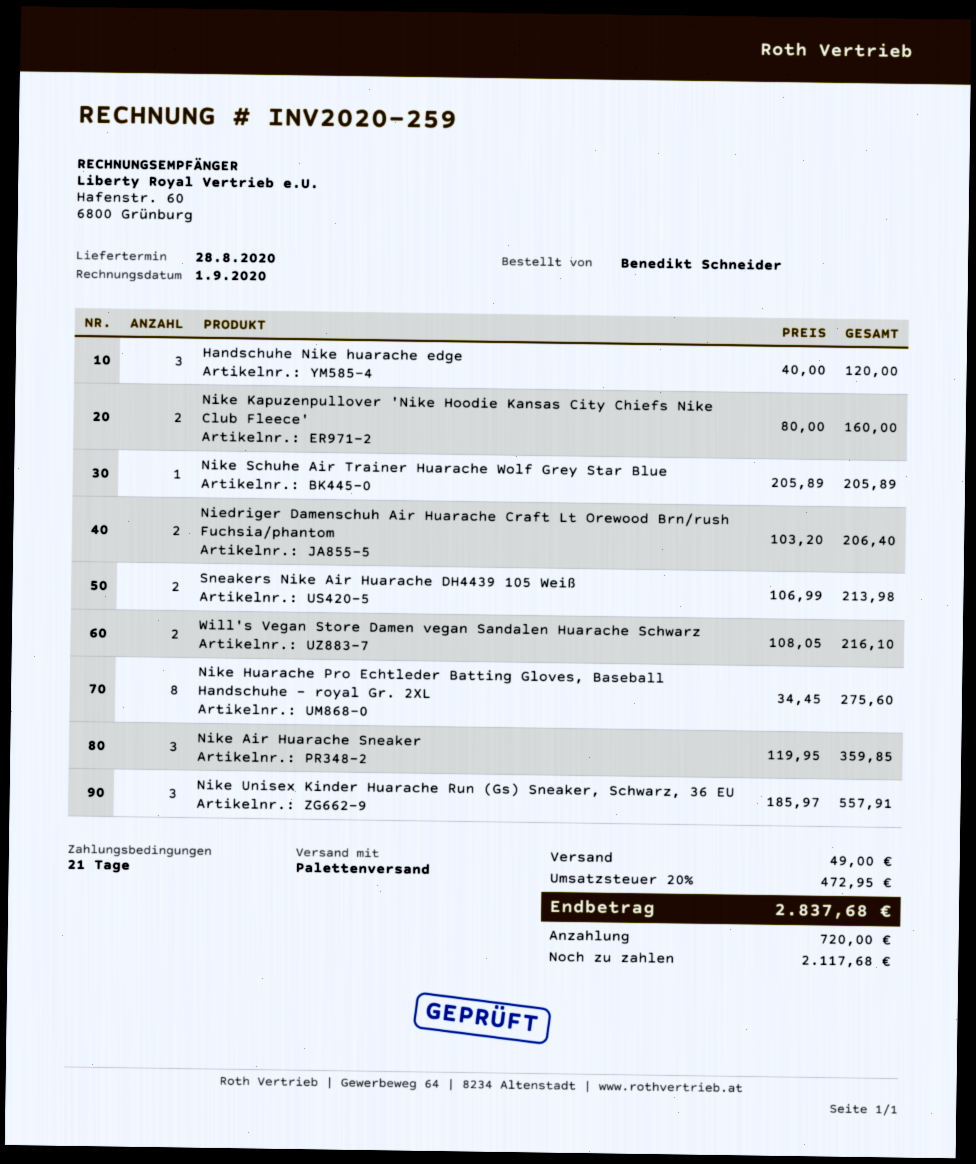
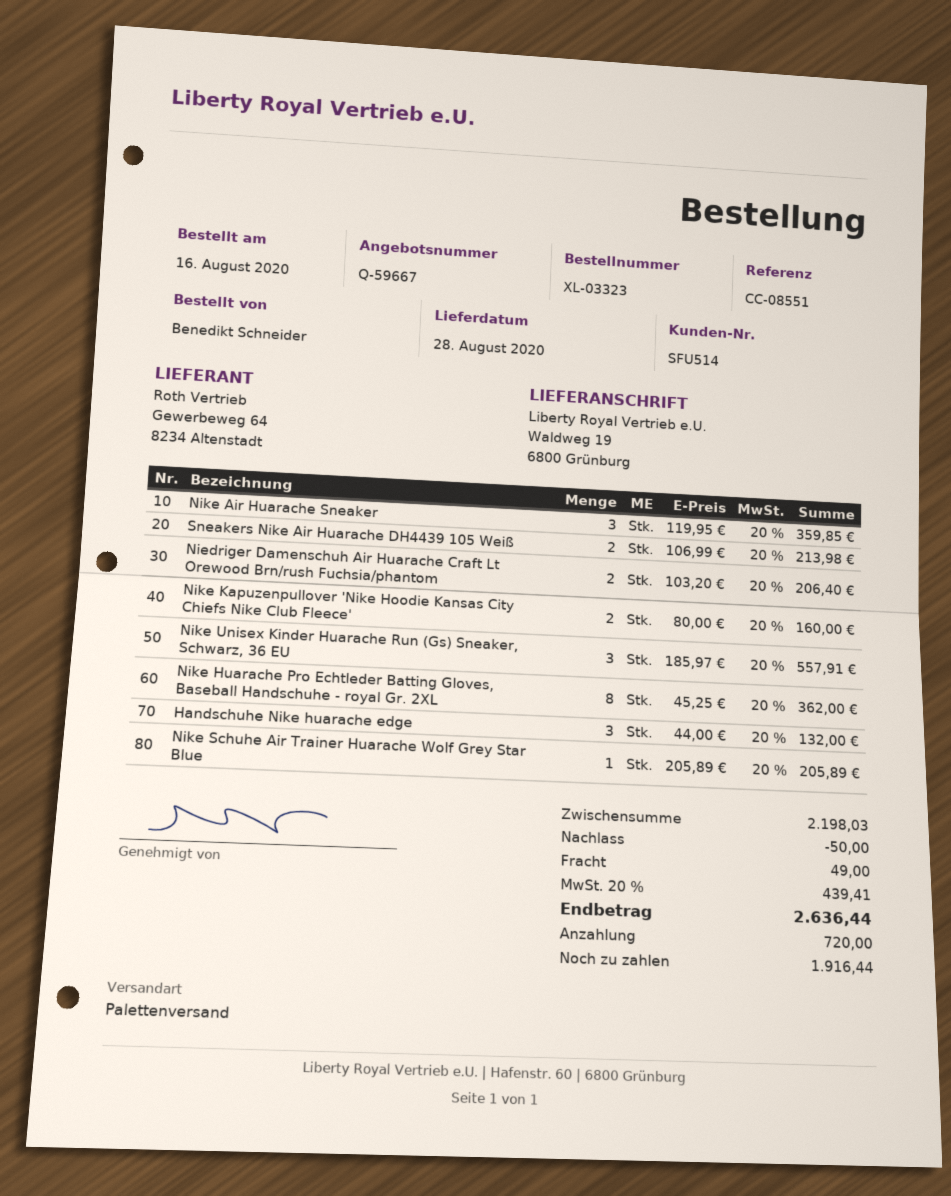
Handschuhe Nike huarache edge: 3 x 40.00 = 120.00 -> 3 x 44.00 = 132.00
Will's Vegan Store Damen vegan Sandalen Huarache Schwarz: 2 x 108.05 = 216.10 -> none
Nike Huarache Pro Echtleder Batting Gloves, Baseball Handschuhe - royal Gr. 2XL: 8 x 34.45 = 275.60 -> 8 x 45.25 = 362.00
discount: none -> 50.00
tax: 20% = 472.95 -> 20% = 439.41
total: 2837.68 -> 2636.44
balance: 2117.68 -> 1916.44

